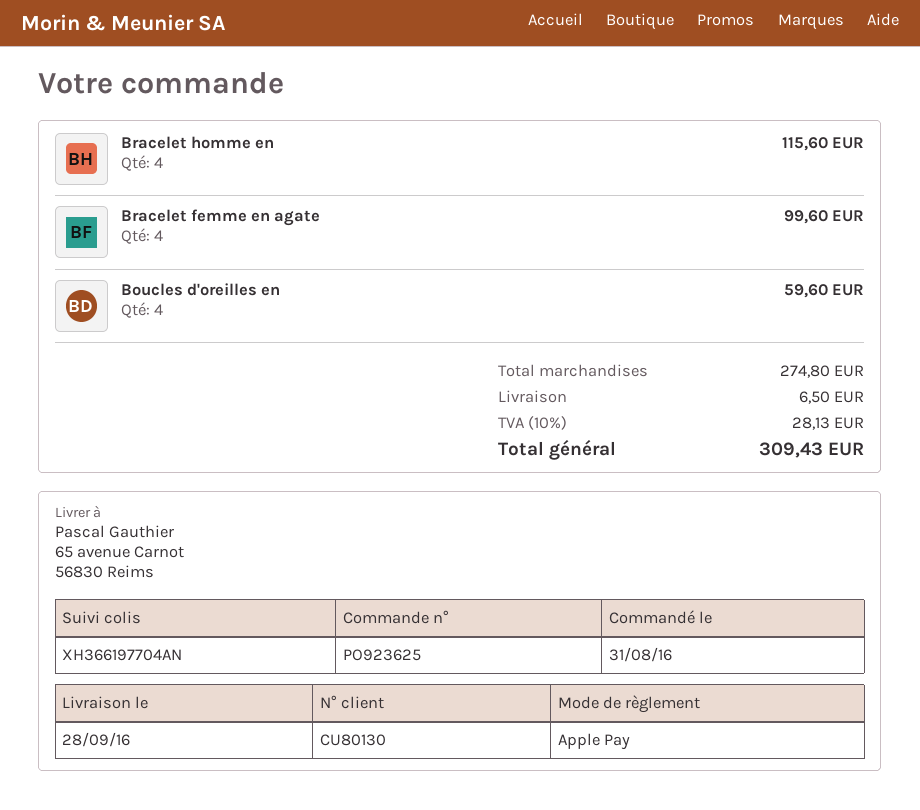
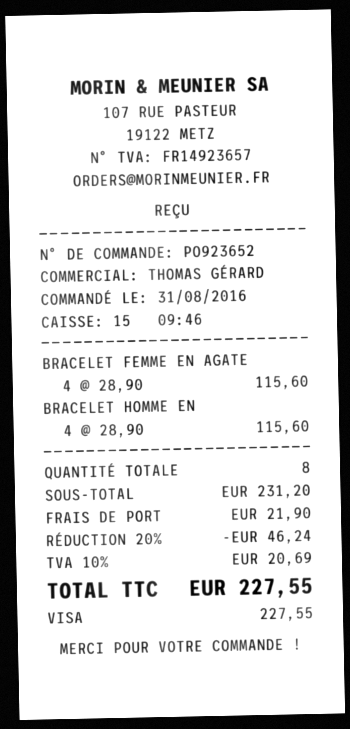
order number: PO923625 -> PO923652
payment method: Apple Pay -> Visa
Bracelet femme en agate: 4 for 99.60 -> 4 for 115.60
Boucles d'oreilles en: 4 for 59.60 -> none
subtotal: 274.80 -> 231.20
discount: none -> 20% = 46.24
shipping: 6.50 -> 21.90
tax: 10% = 28.13 -> 10% = 20.69
total: 309.43 -> 227.55

